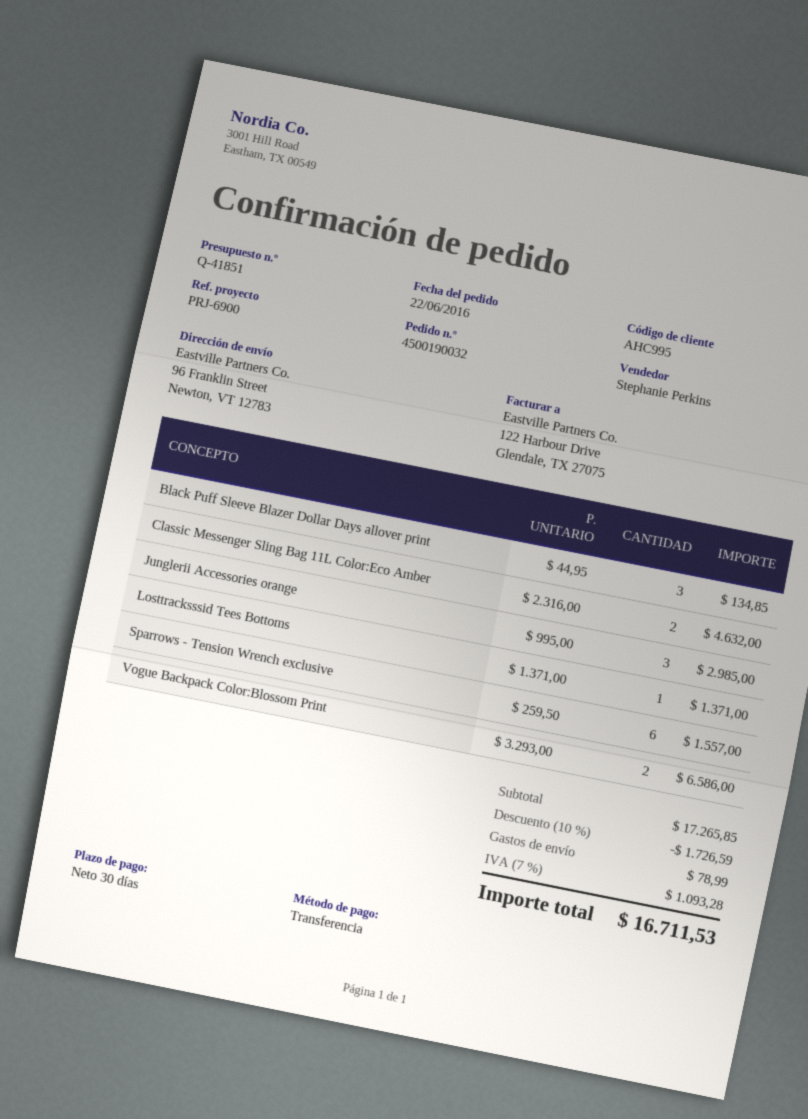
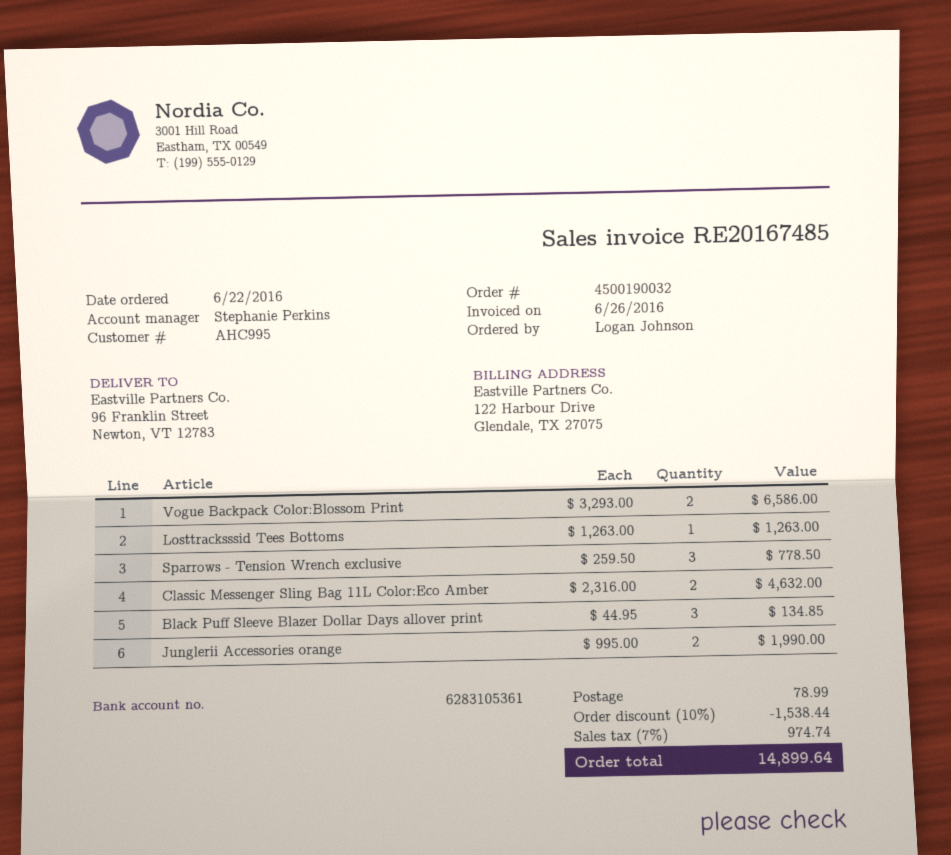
Junglerii Accessories orange: 3 x 995.00 = 2985.00 -> 2 x 995.00 = 1990.00
Losttracksssid Tees Bottoms: 1 x 1371.00 = 1371.00 -> 1 x 1263.00 = 1263.00
Sparrows - Tension Wrench exclusive: 6 x 259.50 = 1557.00 -> 3 x 259.50 = 778.50
discount: 10% = 1726.59 -> 10% = 1538.44
tax: 7% = 1093.28 -> 7% = 974.74
total: 16711.53 -> 14899.64

